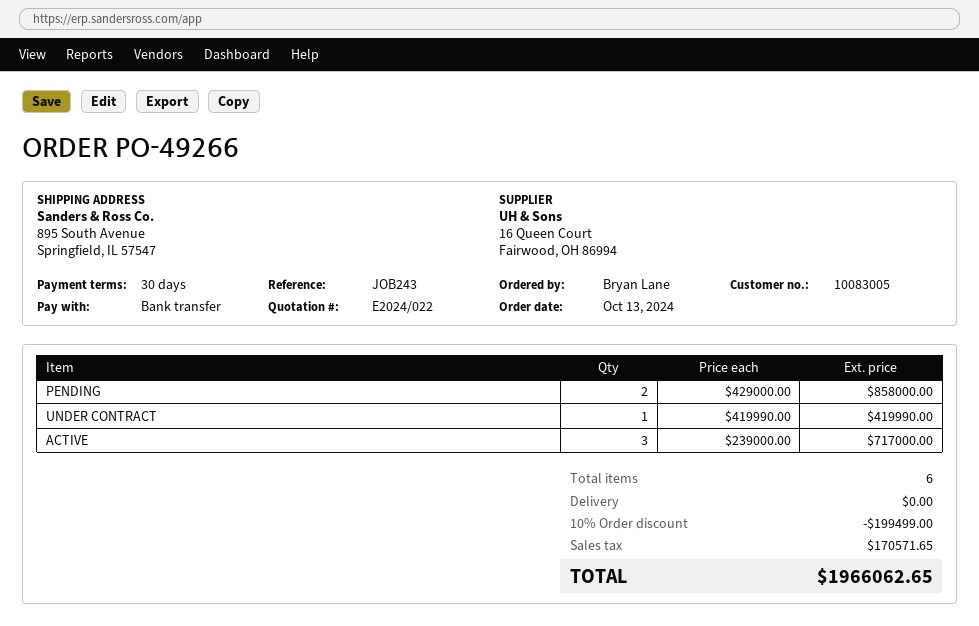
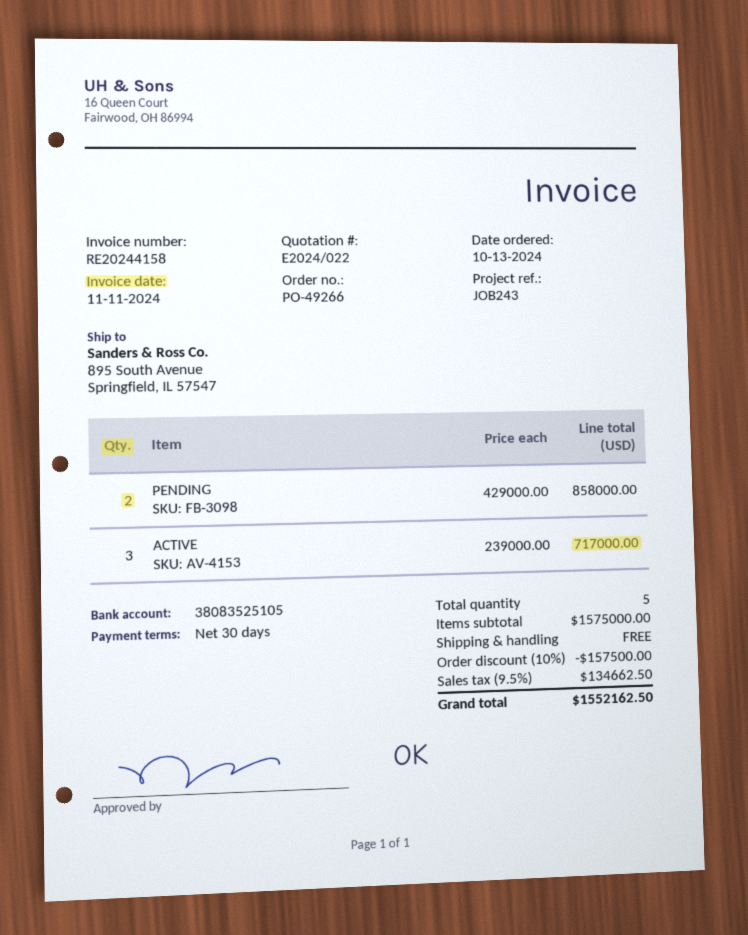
UNDER CONTRACT: 1 x 419990.00 = 419990.00 -> none
total quantity: 6 -> 5
discount: 10% = 199499.00 -> 10% = 157500.00
tax: 170571.65 -> 134662.50
total: 1966062.65 -> 1552162.50

